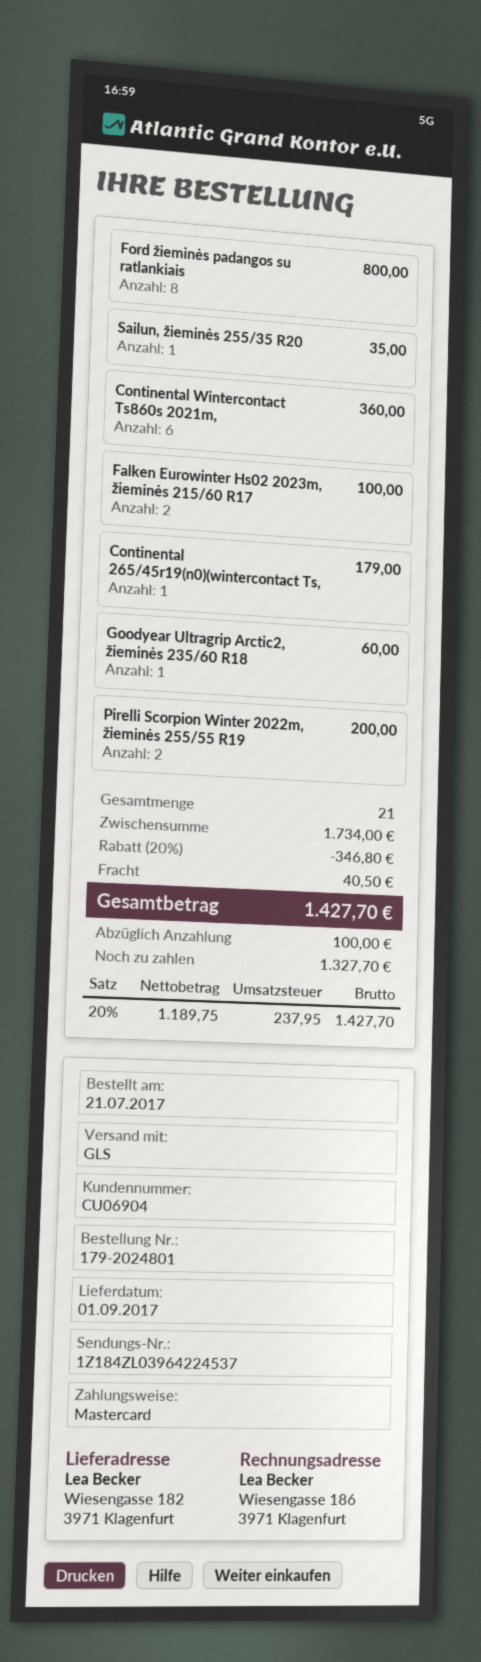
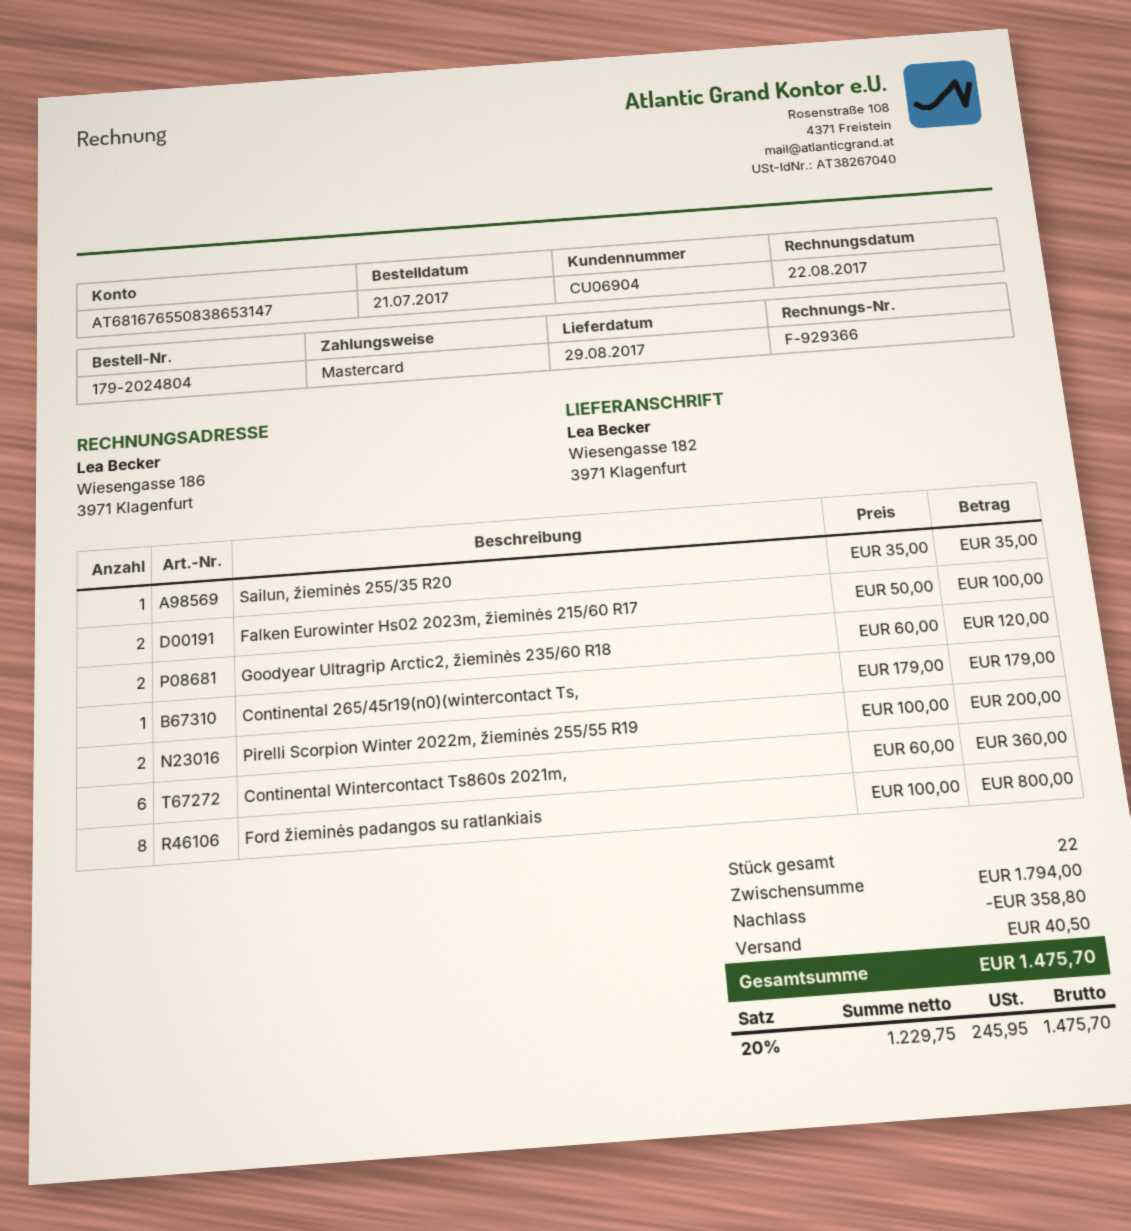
order number: 179-2024801 -> 179-2024804
delivery date: 2017-09-01 -> 2017-08-29
Goodyear Ultragrip Arctic2, žieminės 235/60 R18: 1 for 60.00 -> 2 for 120.00
total quantity: 21 -> 22
subtotal: 1734.00 -> 1794.00
discount: 346.80 -> 358.80
net: 1189.75 -> 1229.75
tax: 20% = 237.95 -> 20% = 245.95
total: 1427.70 -> 1475.70

